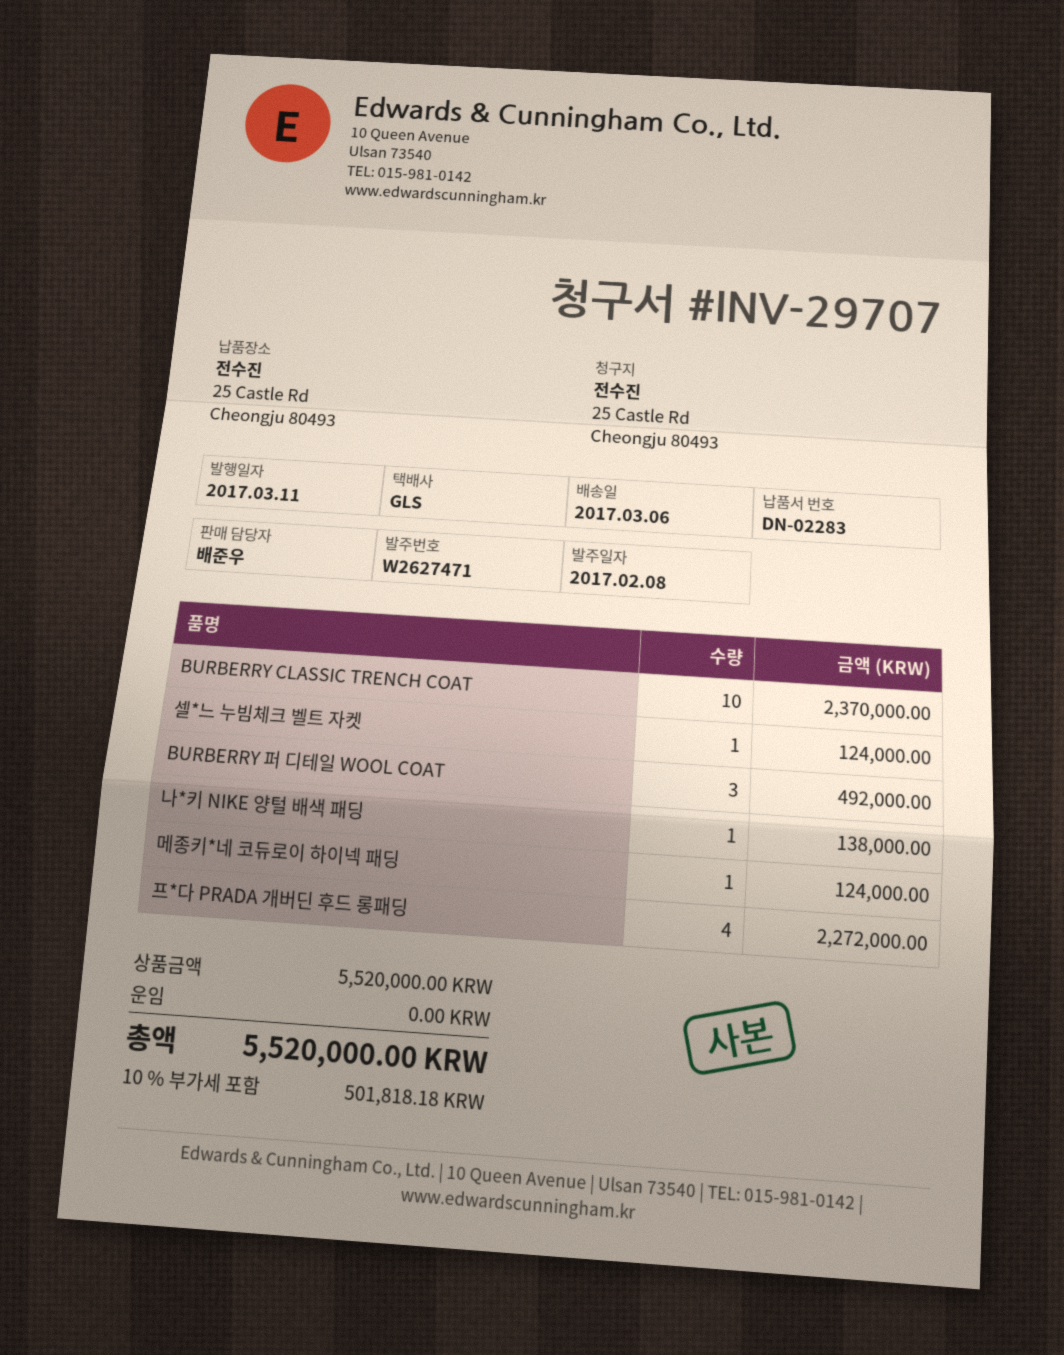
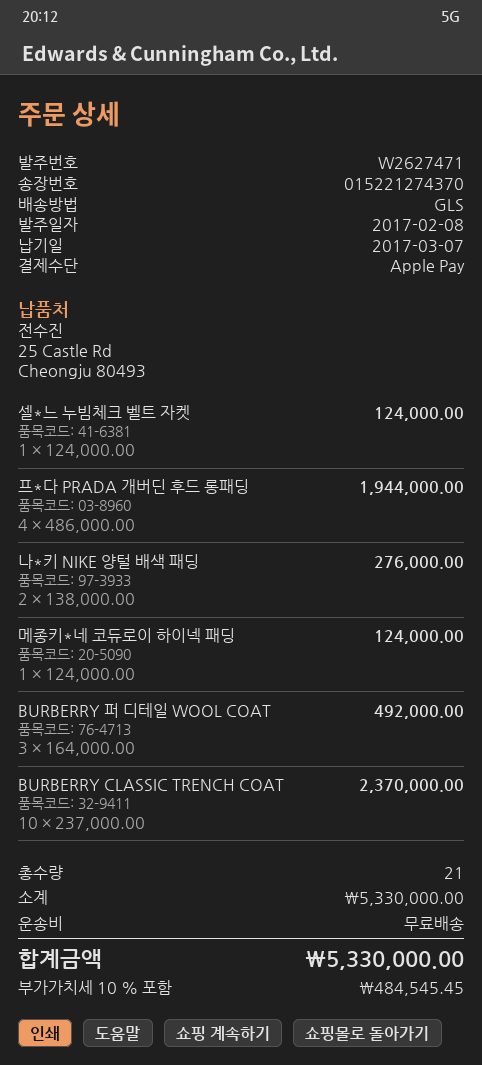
delivery date: 2017-03-06 -> 2017-03-07
나*키 NIKE 양털 배색 패딩: 1 for 138000.00 -> 2 for 276000.00
프*다 PRADA 개버딘 후드 롱패딩: 4 for 2272000.00 -> 4 for 1944000.00
subtotal: 5520000.00 -> 5330000.00
tax: 10% = 501818.18 -> 10% = 484545.45
total: 5520000.00 -> 5330000.00

